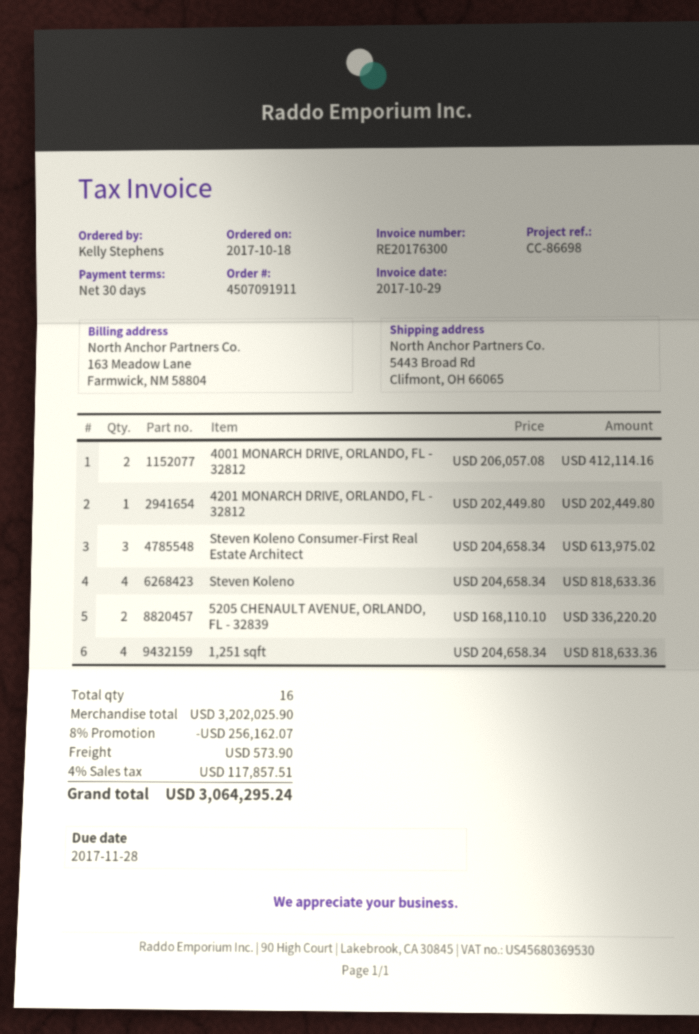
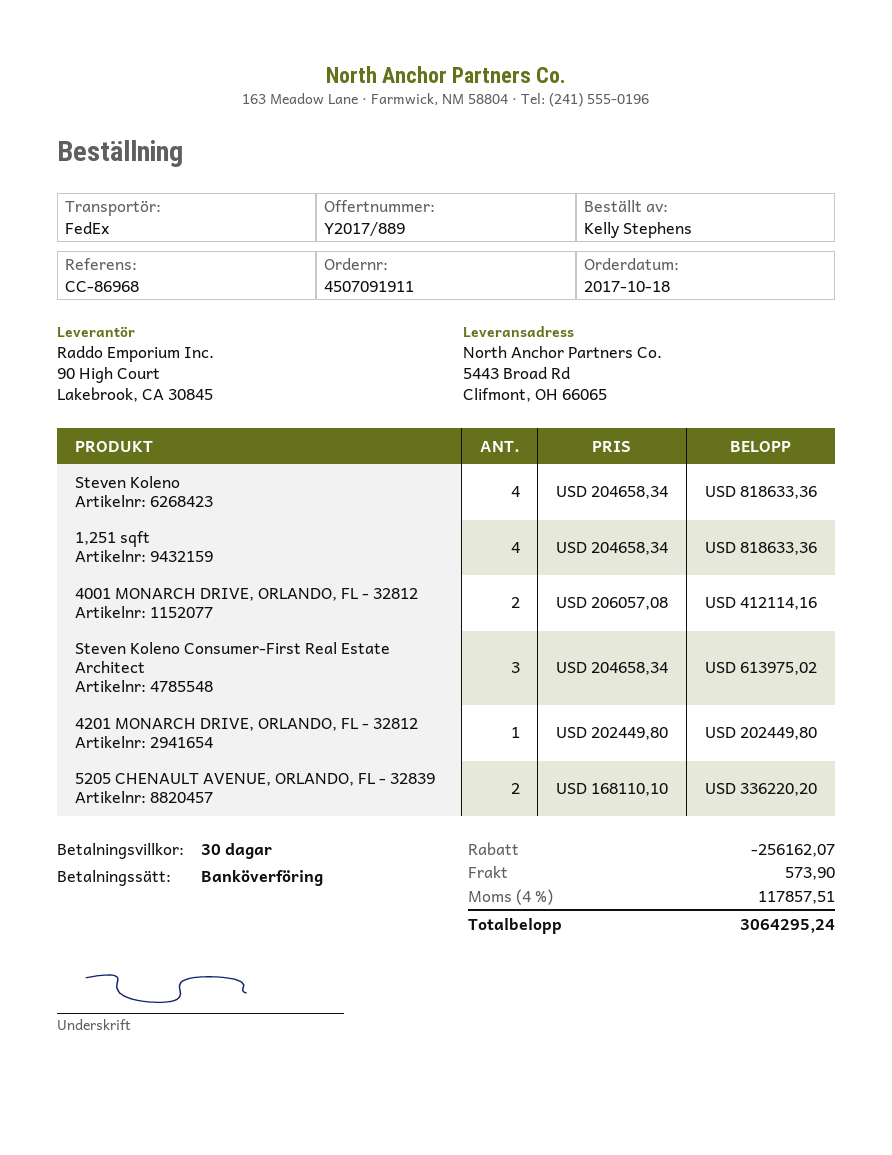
reference: CC-86698 -> CC-86968

